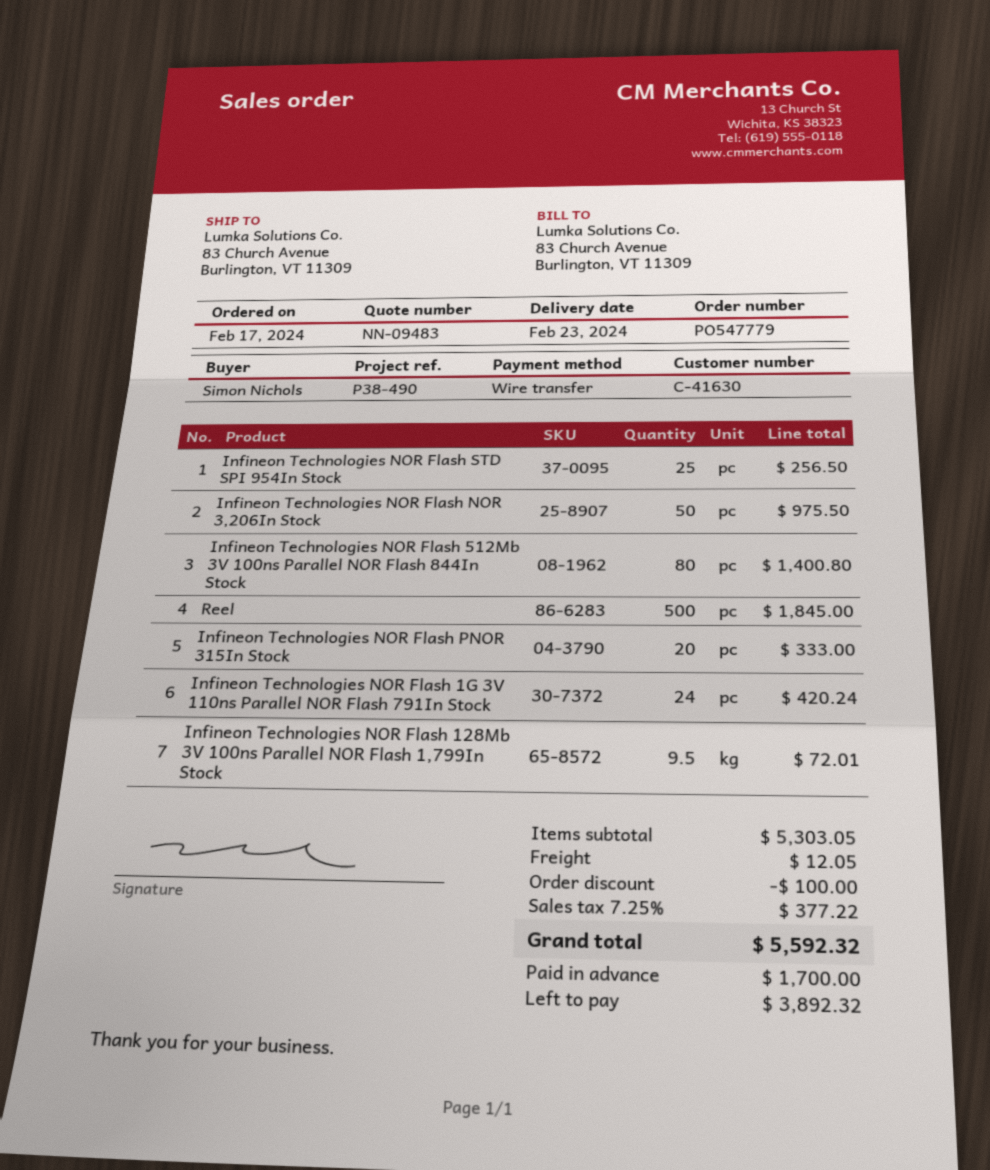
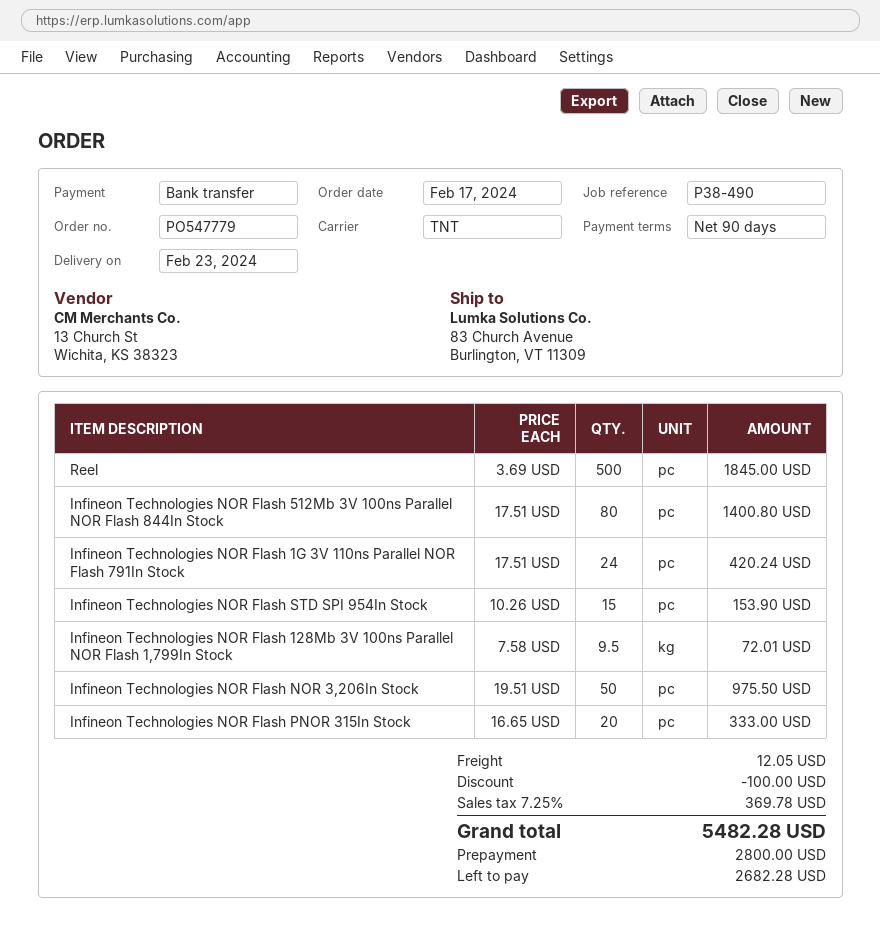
Infineon Technologies NOR Flash STD SPI 954In Stock: 25 for 256.50 -> 15 for 153.90
tax: 7.25% = 377.22 -> 7.25% = 369.78
total: 5592.32 -> 5482.28
deposit: 1700.00 -> 2800.00
balance: 3892.32 -> 2682.28

